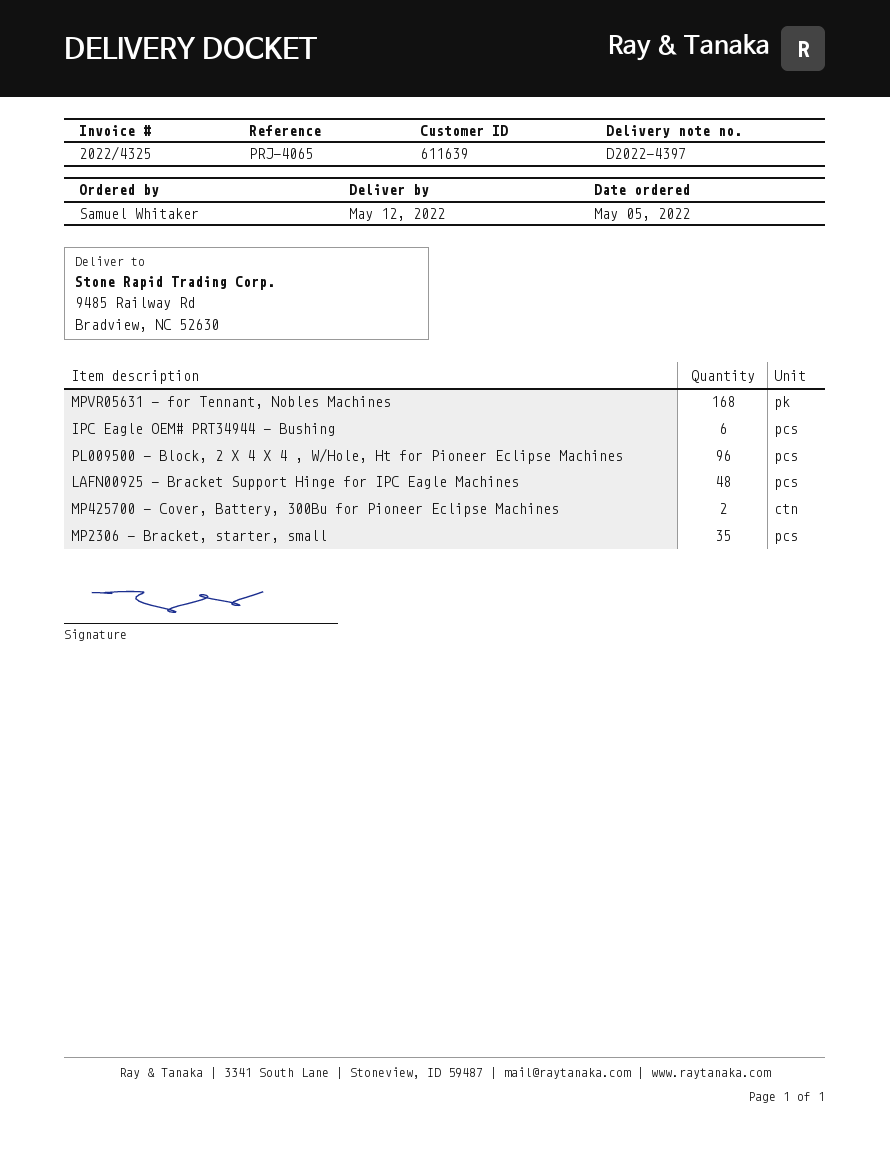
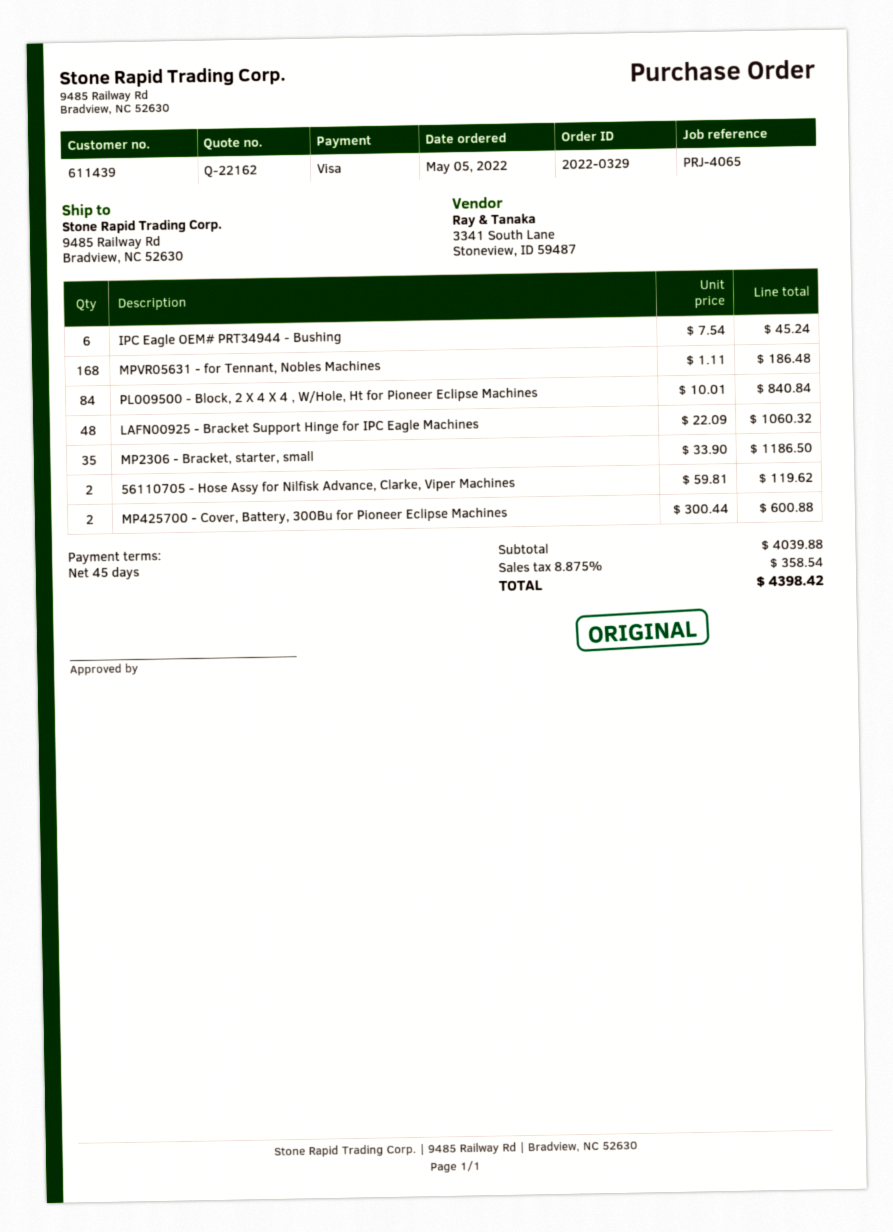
customer number: 611639 -> 611439
PL009500 - Block, 2 X 4 X 4 , W/Hole, Ht for Pioneer Eclipse Machines: 96 -> 84
56110705 - Hose Assy for Nilfisk Advance, Clarke, Viper Machines: none -> 2

